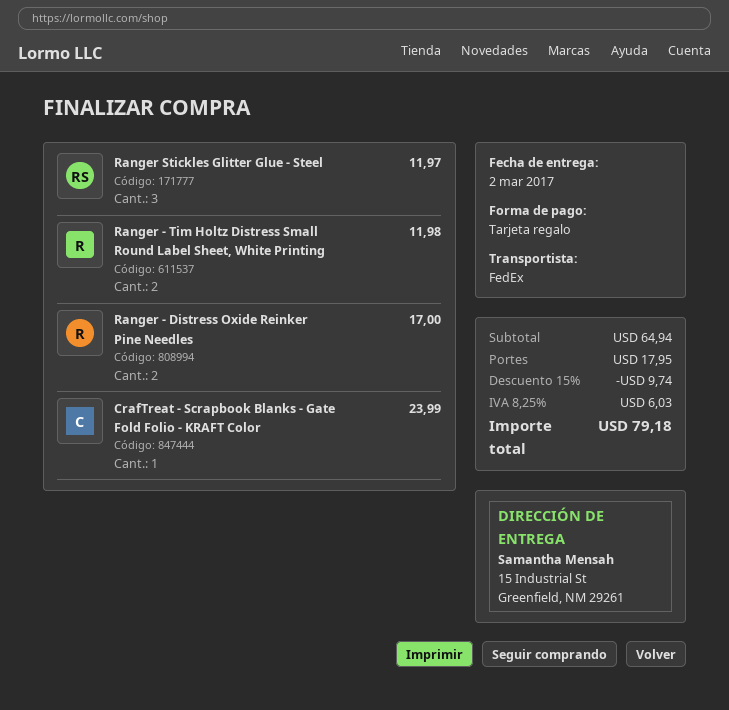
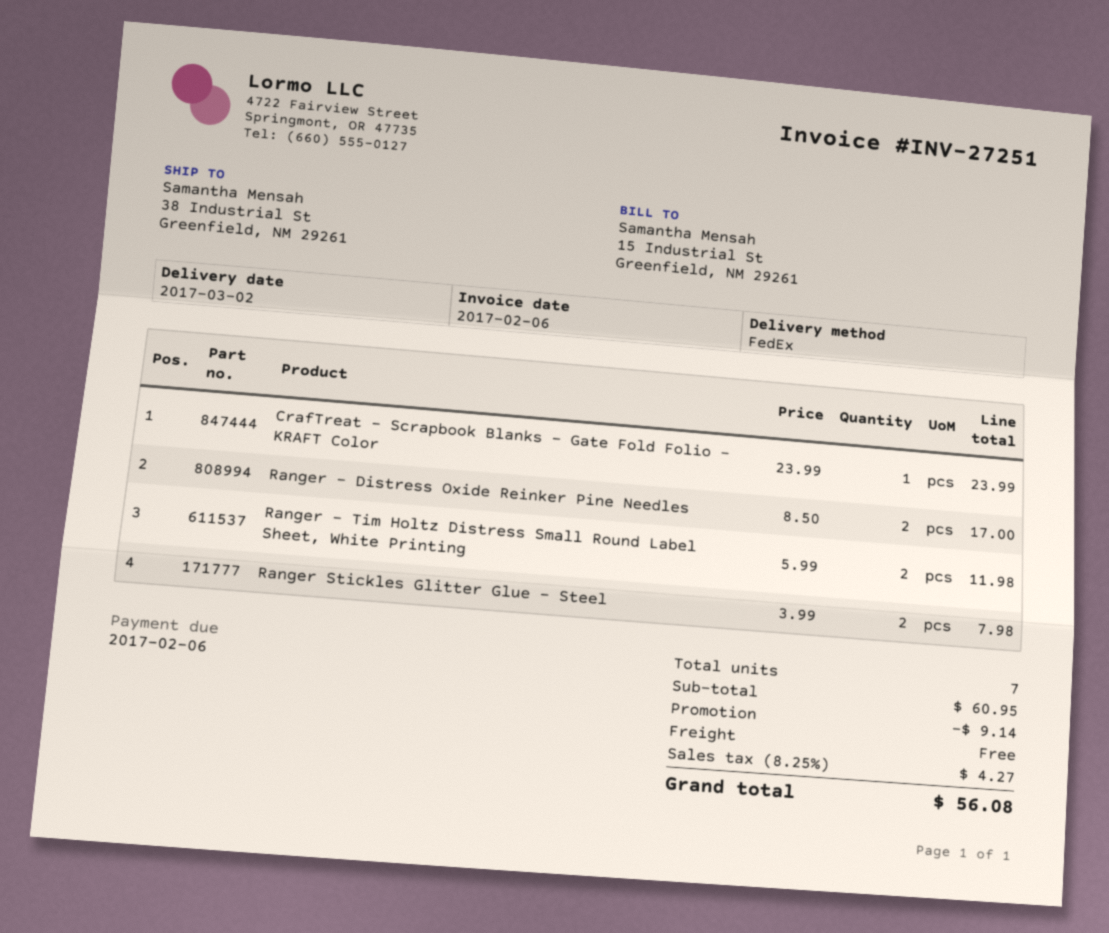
ship to: 15 Industrial St, Greenfield, NM 29261 -> 38 Industrial St, Greenfield, NM 29261
Ranger Stickles Glitter Glue - Steel: 3 for 11.97 -> 2 for 7.98
subtotal: 64.94 -> 60.95
discount: 9.74 -> 9.14
shipping: 17.95 -> 0.00
tax: 8.25% = 6.03 -> 8.25% = 4.27
total: 79.18 -> 56.08

